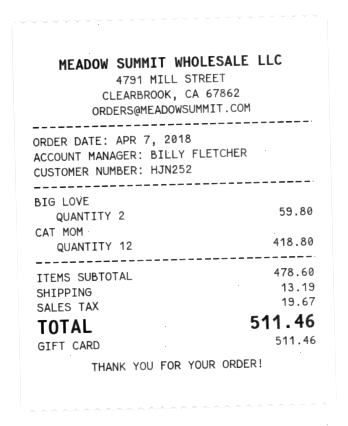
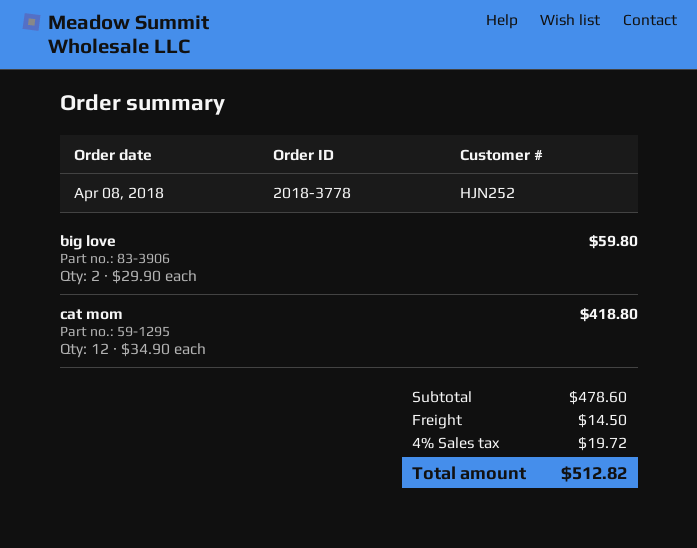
order date: 2018-04-07 -> 2018-04-08
shipping: 13.19 -> 14.50
tax: 19.67 -> 19.72
total: 511.46 -> 512.82

